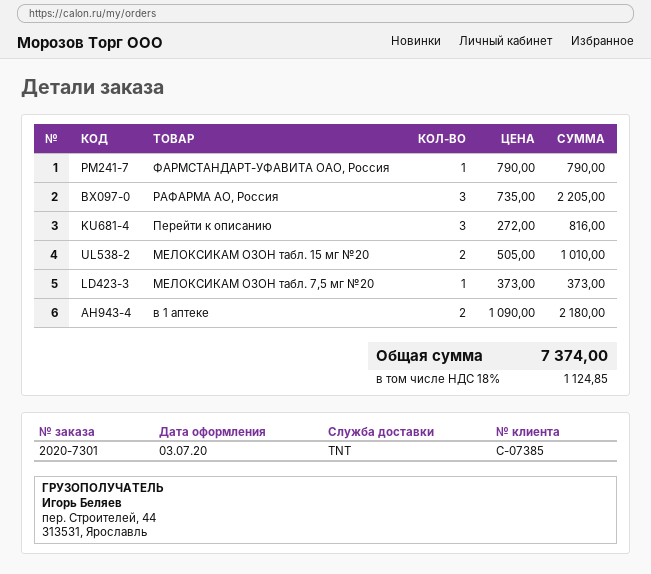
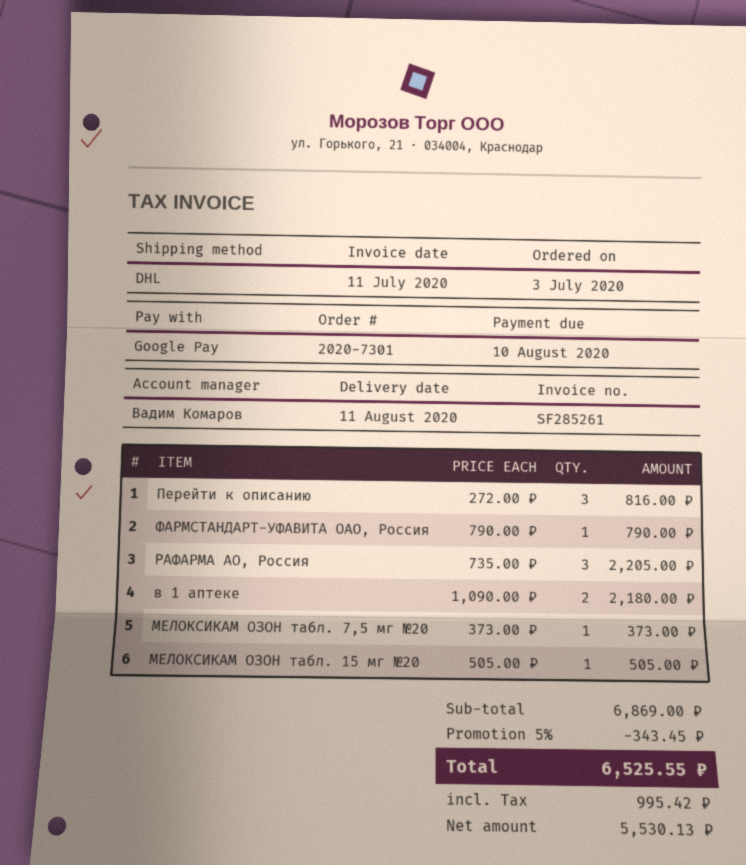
shipping method: TNT -> DHL
МЕЛОКСИКАМ ОЗОН табл. 15 мг №20: 2 x 505.00 = 1010.00 -> 1 x 505.00 = 505.00
discount: none -> 5% = 343.45
tax: 1124.85 -> 995.42
total: 7374.00 -> 6525.55

